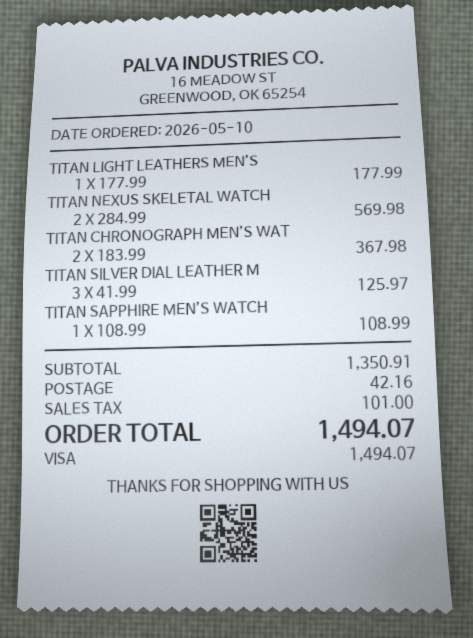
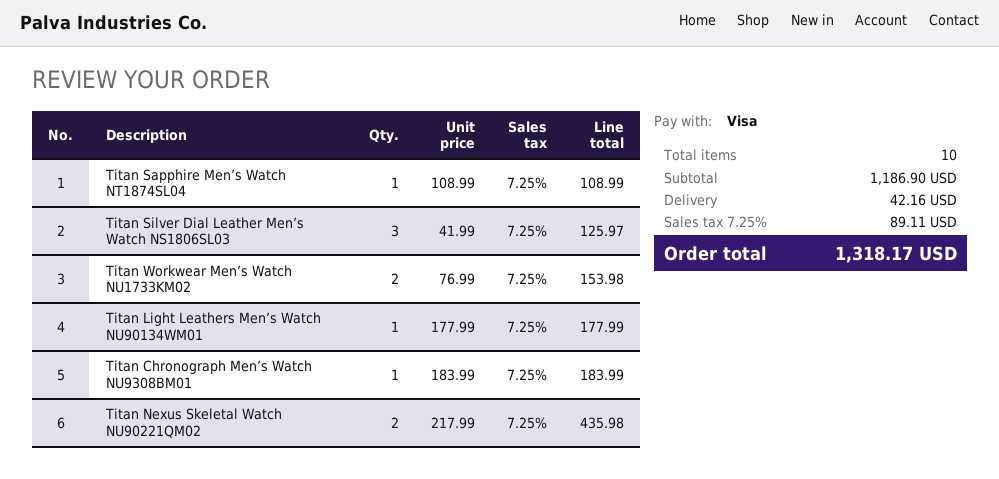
TITAN NEXUS SKELETAL WATCH: 2 x 284.99 = 569.98 -> 2 x 217.99 = 435.98
TITAN CHRONOGRAPH MEN’S WAT: 2 x 183.99 = 367.98 -> 1 x 183.99 = 183.99
Titan Workwear Men’s Watch NU1733KM02: none -> 2 x 76.99 = 153.98
subtotal: 1350.91 -> 1186.90
tax: 101.00 -> 89.11
total: 1494.07 -> 1318.17

